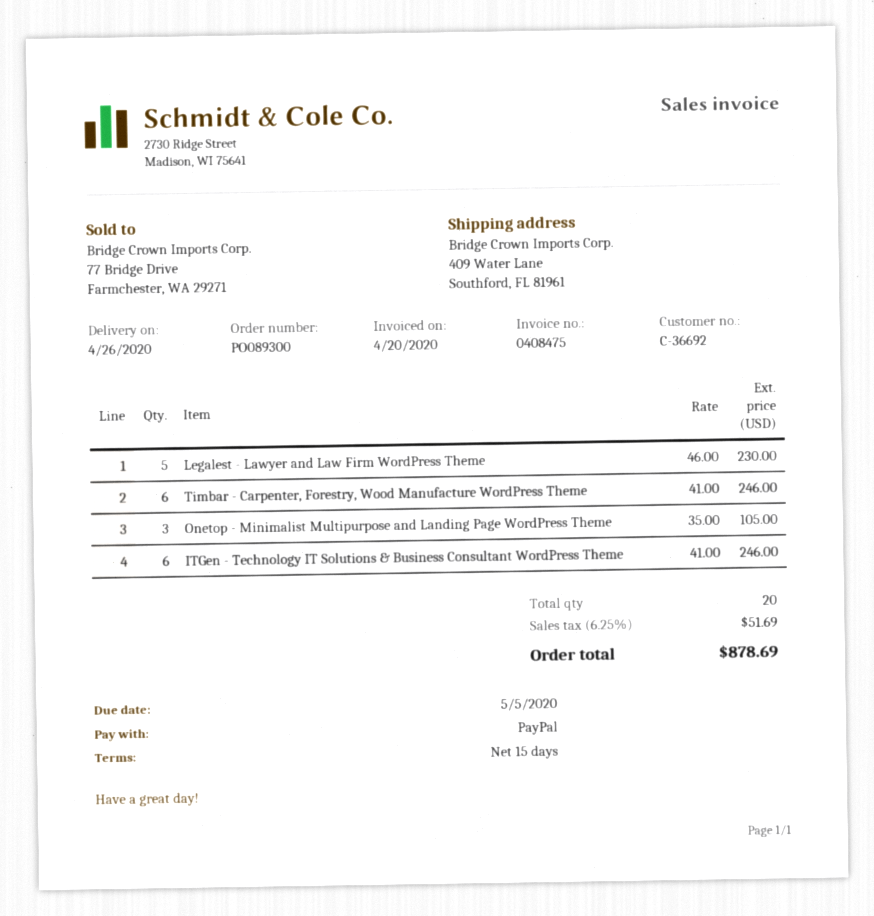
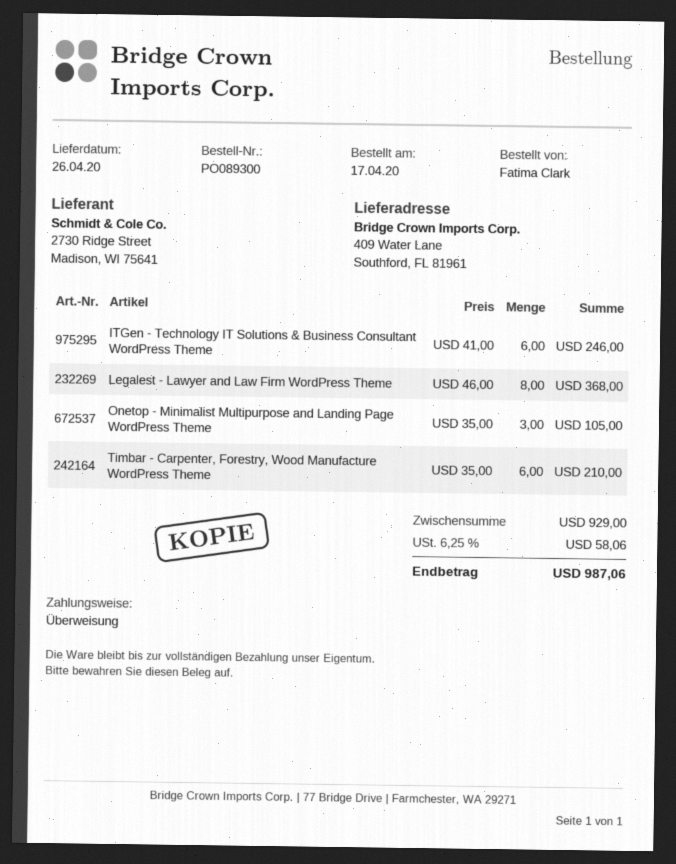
payment method: PayPal -> bank transfer
Legalest - Lawyer and Law Firm WordPress Theme: 5 x 46.00 = 230.00 -> 8 x 46.00 = 368.00
Timbar - Carpenter, Forestry, Wood Manufacture WordPress Theme: 6 x 41.00 = 246.00 -> 6 x 35.00 = 210.00
tax: 6.25% = 51.69 -> 6.25% = 58.06
total: 878.69 -> 987.06

